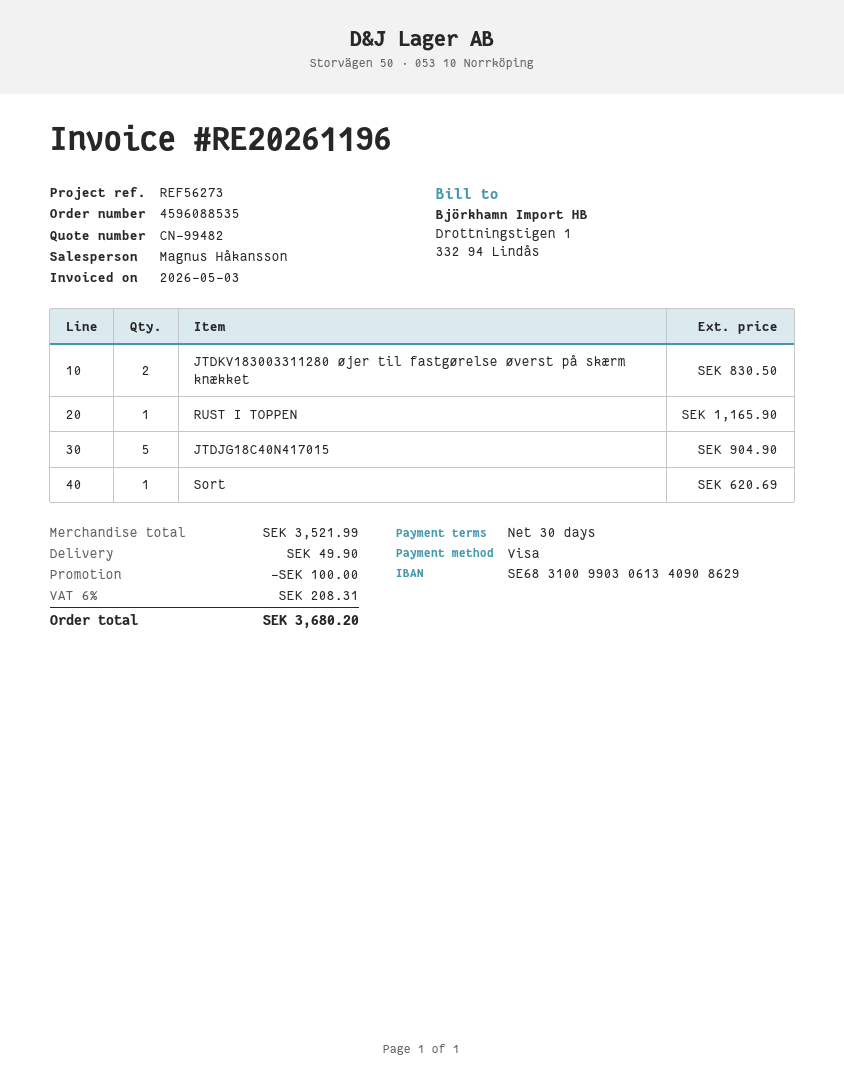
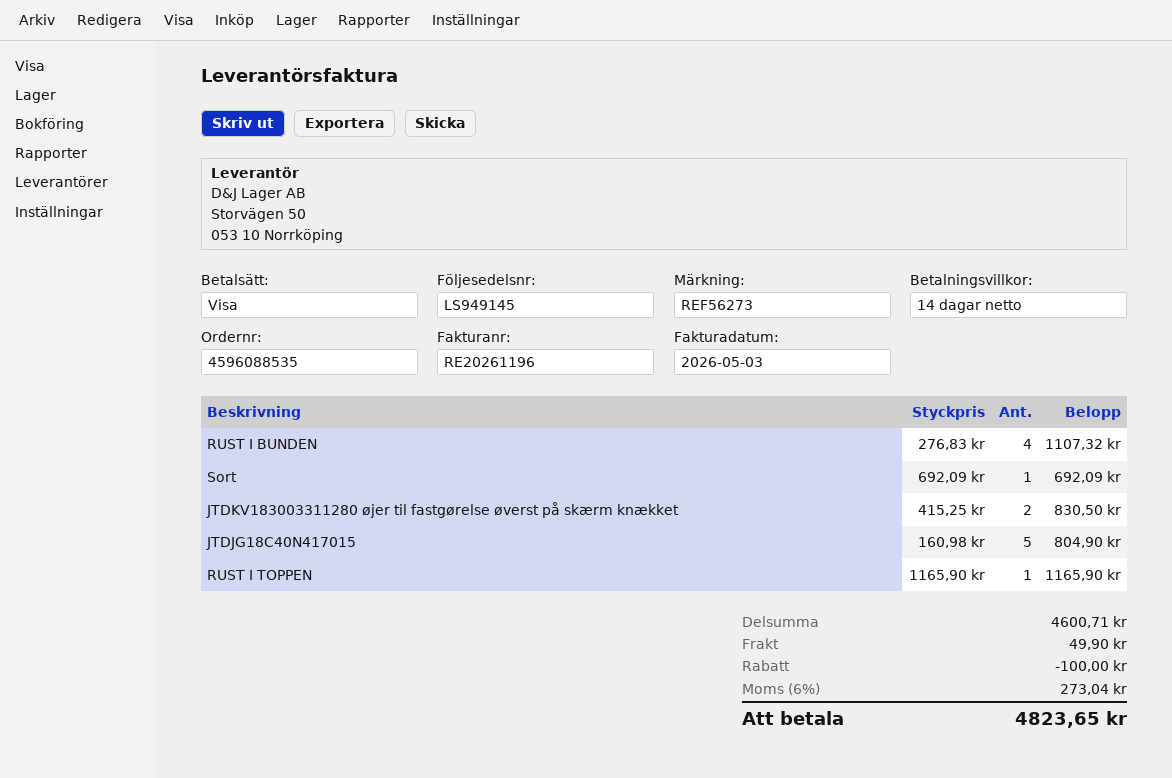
payment terms: 30 days -> 14 days
JTDJG18C40N417015: 5 for 904.90 -> 5 for 804.90
Sort: 1 for 620.69 -> 1 for 692.09
RUST I BUNDEN: none -> 4 for 1107.32
subtotal: 3521.99 -> 4600.71
tax: 6% = 208.31 -> 6% = 273.04
total: 3680.20 -> 4823.65

